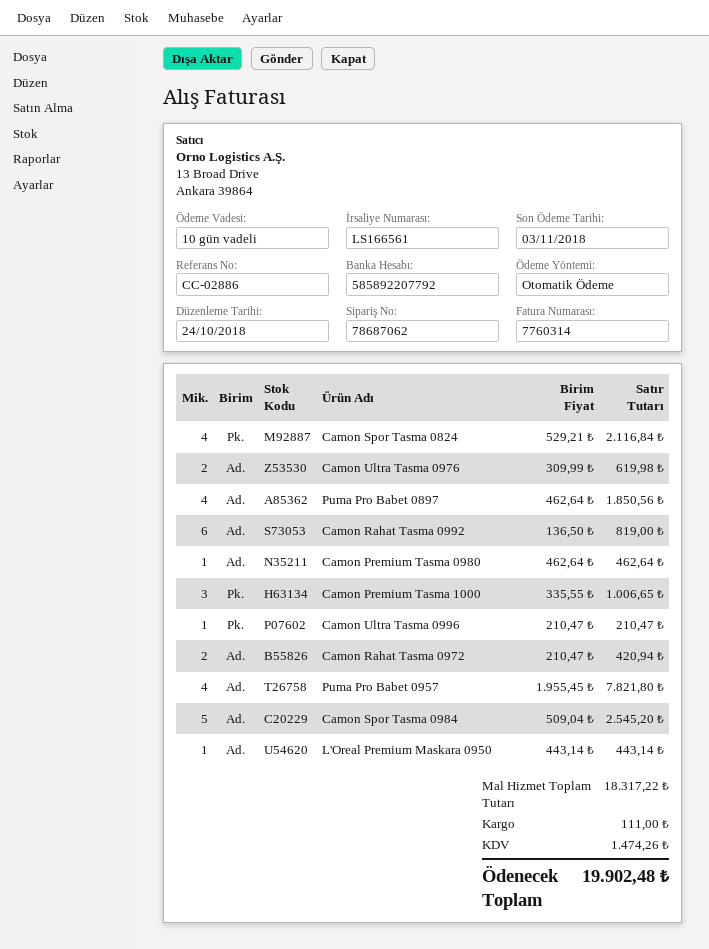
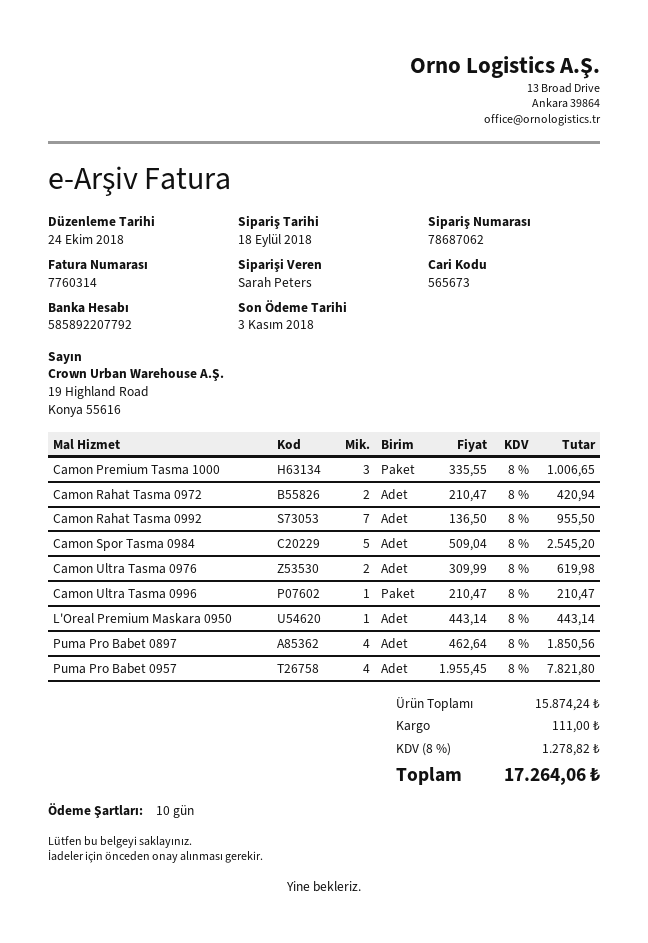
Camon Spor Tasma 0824: 4 x 529.21 = 2116.84 -> none
Camon Rahat Tasma 0992: 6 x 136.50 = 819.00 -> 7 x 136.50 = 955.50
Camon Premium Tasma 0980: 1 x 462.64 = 462.64 -> none
subtotal: 18317.22 -> 15874.24
tax: 1474.26 -> 1278.82
total: 19902.48 -> 17264.06

